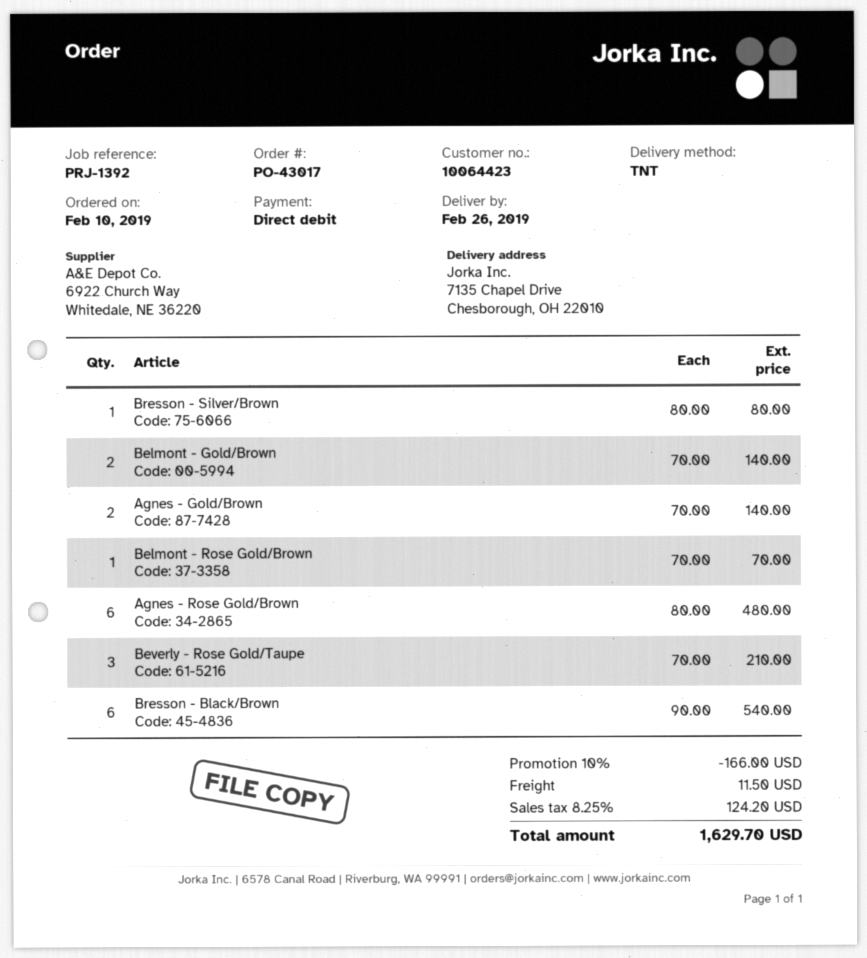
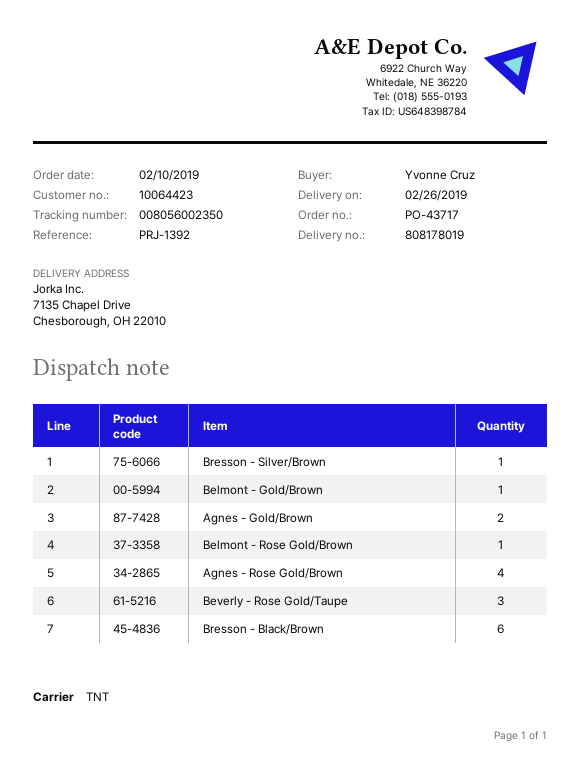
order number: PO-43017 -> PO-43717
Belmont - Gold/Brown: 2 -> 1
Agnes - Rose Gold/Brown: 6 -> 4

